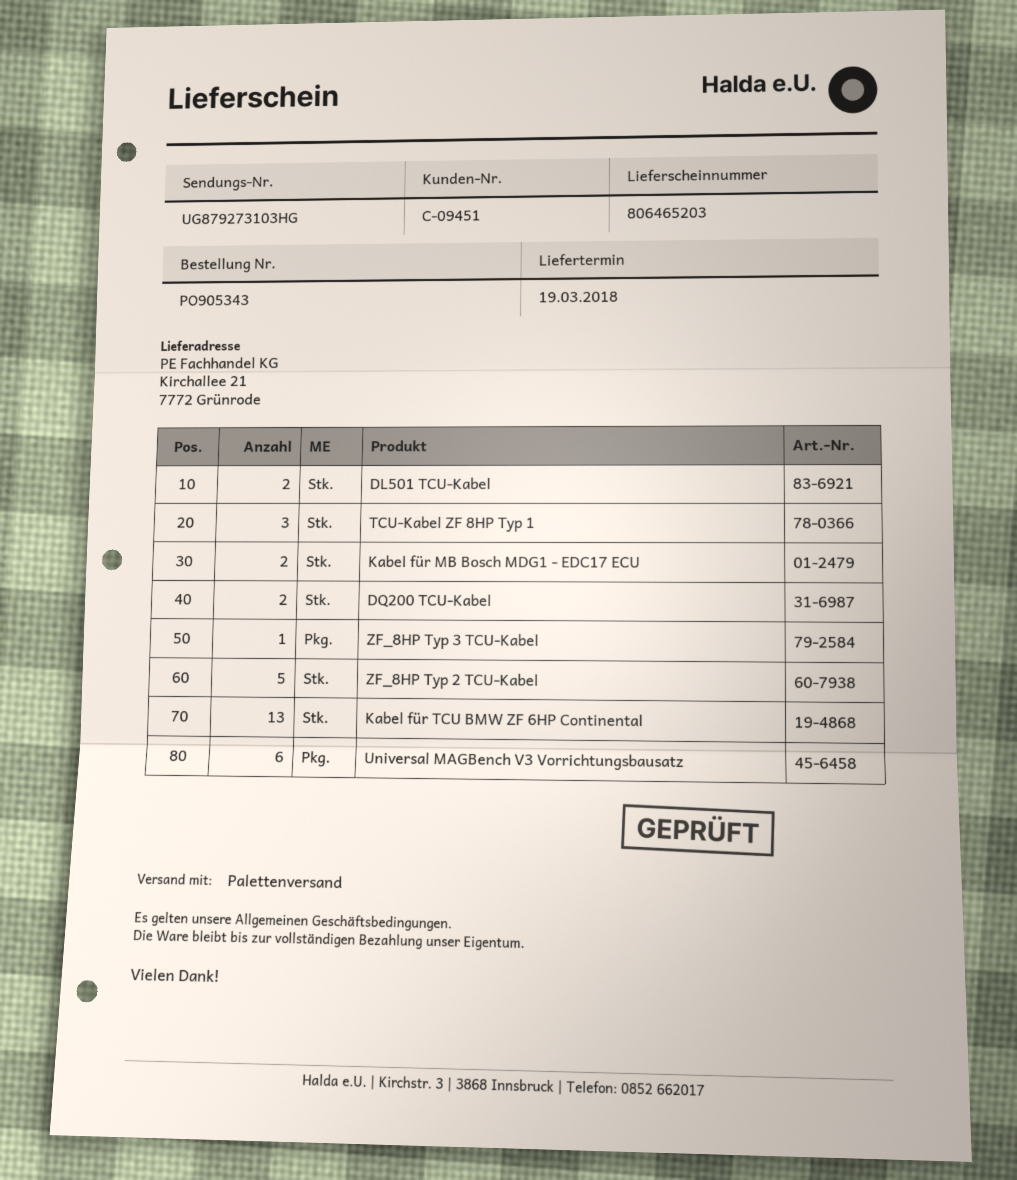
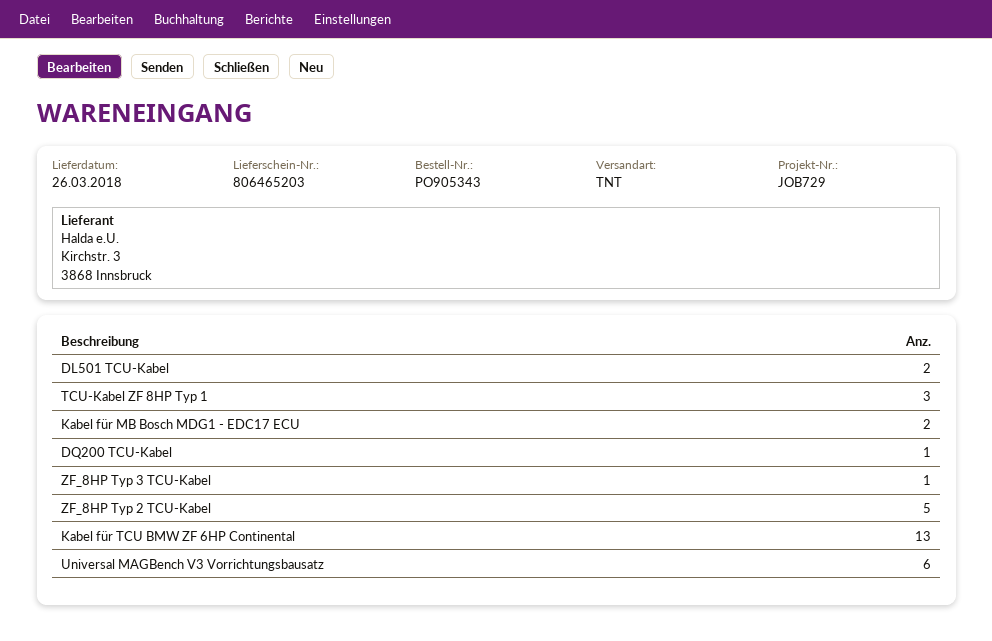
delivery date: 2018-03-19 -> 2018-03-26
shipping method: pallet freight -> TNT
DQ200 TCU-Kabel: 2 -> 1

